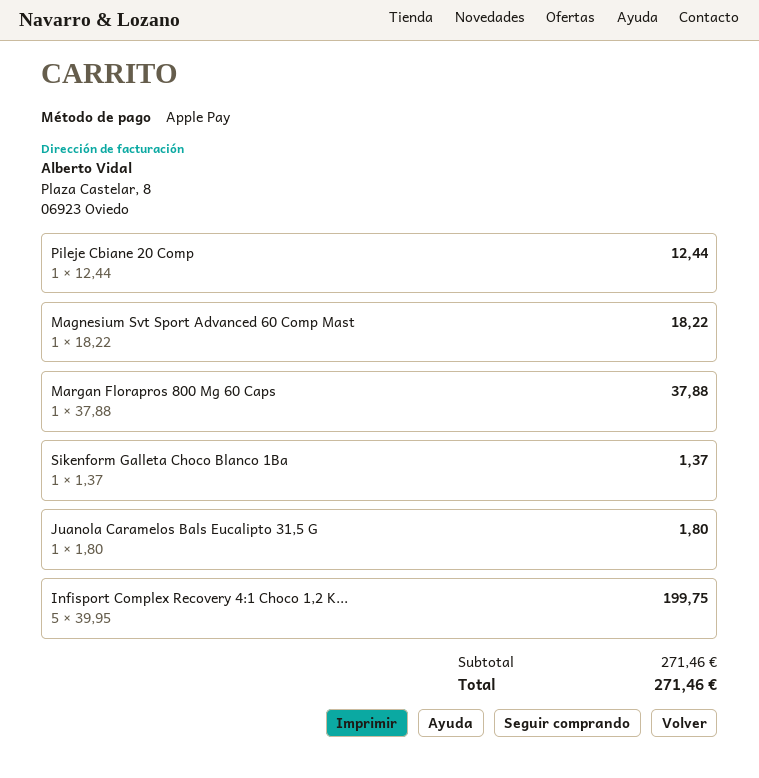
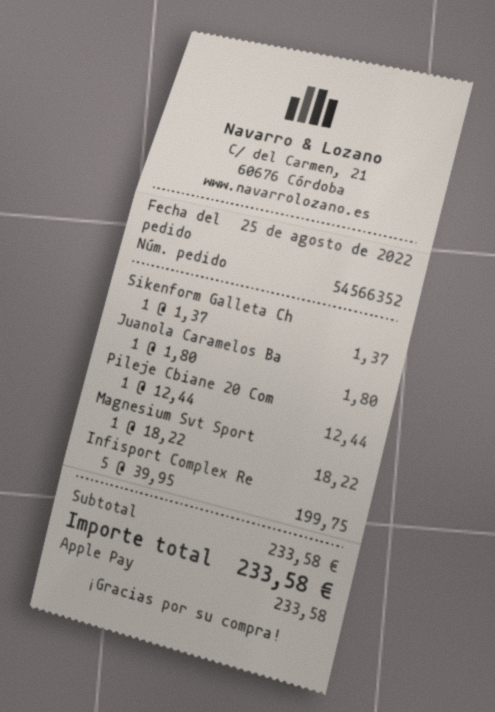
Margan Florapros 800 Mg 60 Caps: 1 x 37.88 = 37.88 -> none
subtotal: 271.46 -> 233.58
total: 271.46 -> 233.58

